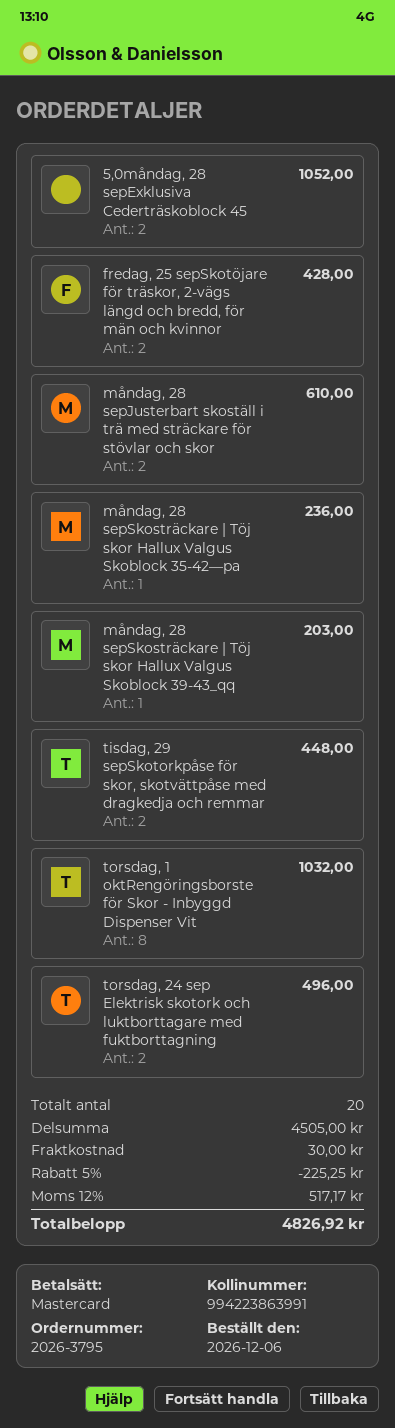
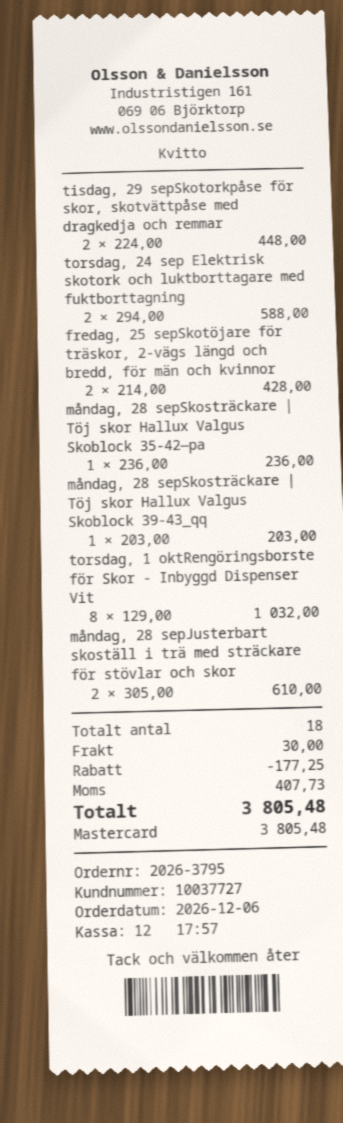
5,0måndag, 28 sepExklusiva Cederträskoblock 45: 2 for 1052.00 -> none
torsdag, 24 sep Elektrisk skotork och luktborttagare med fuktborttagning: 2 for 496.00 -> 2 for 588.00
total quantity: 20 -> 18
discount: 225.25 -> 177.25
tax: 517.17 -> 407.73
total: 4826.92 -> 3805.48

